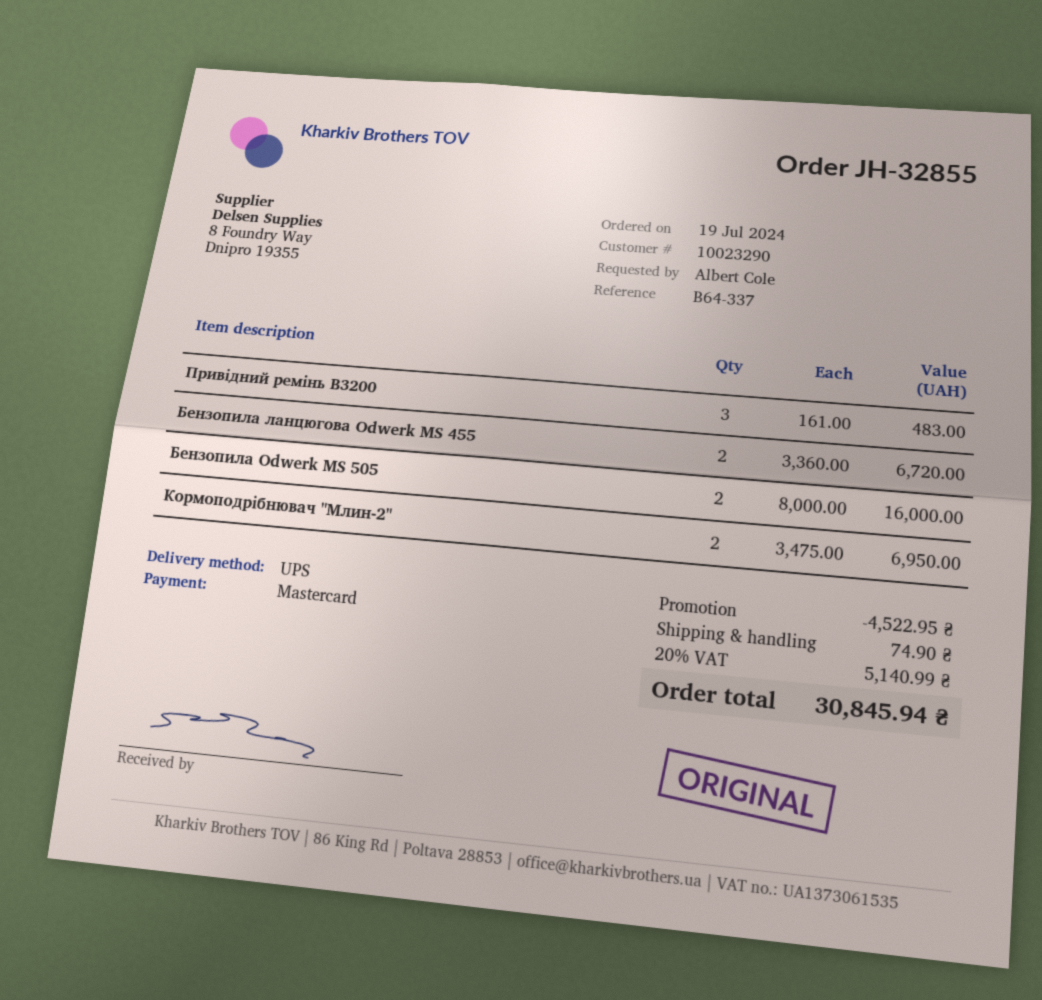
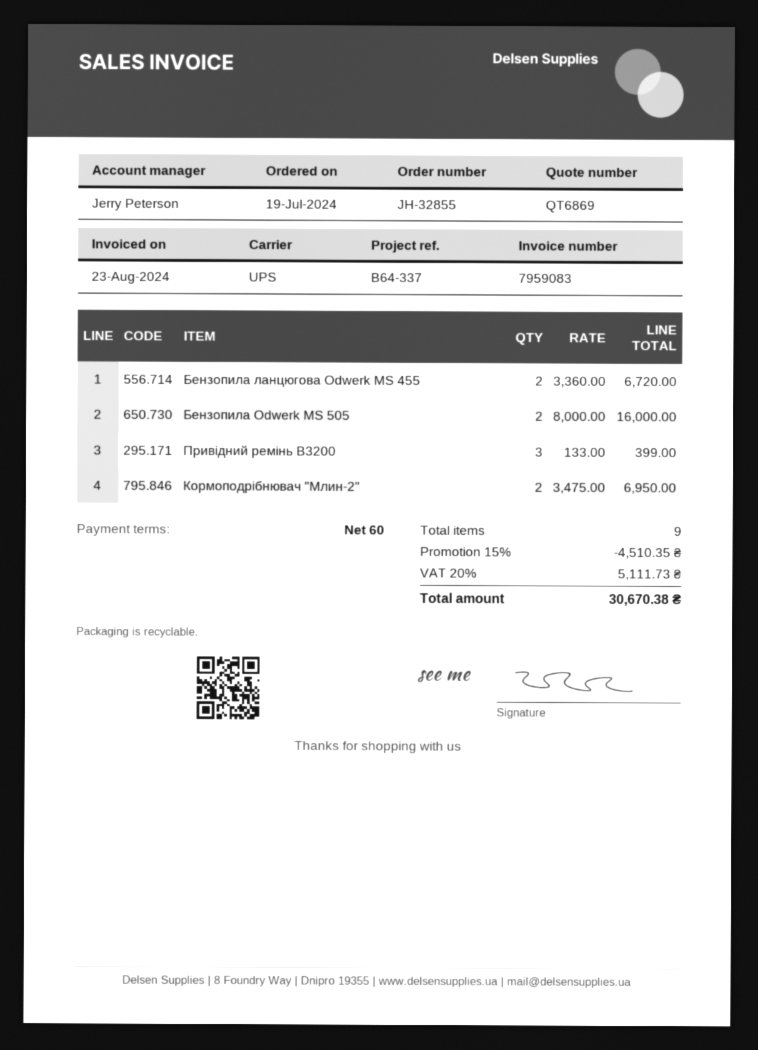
Привідний ремінь B3200: 3 x 161.00 = 483.00 -> 3 x 133.00 = 399.00
discount: 4522.95 -> 4510.35
shipping: 74.90 -> none
tax: 20% = 5140.99 -> 20% = 5111.73
total: 30845.94 -> 30670.38

